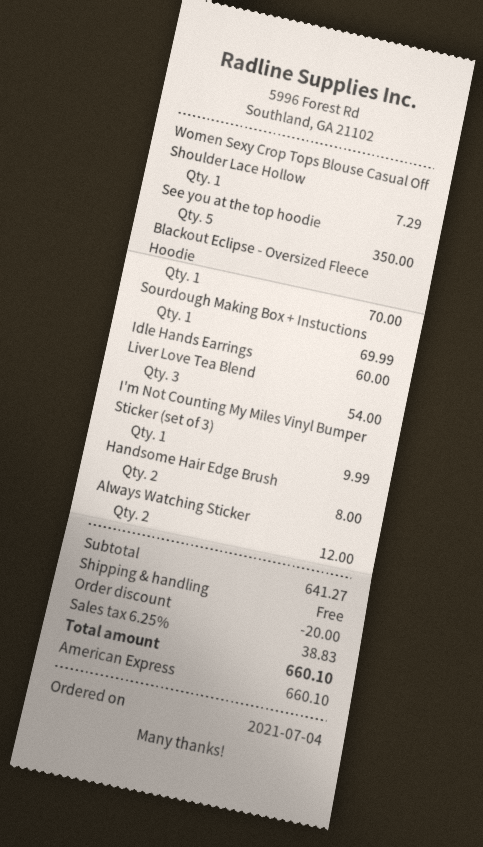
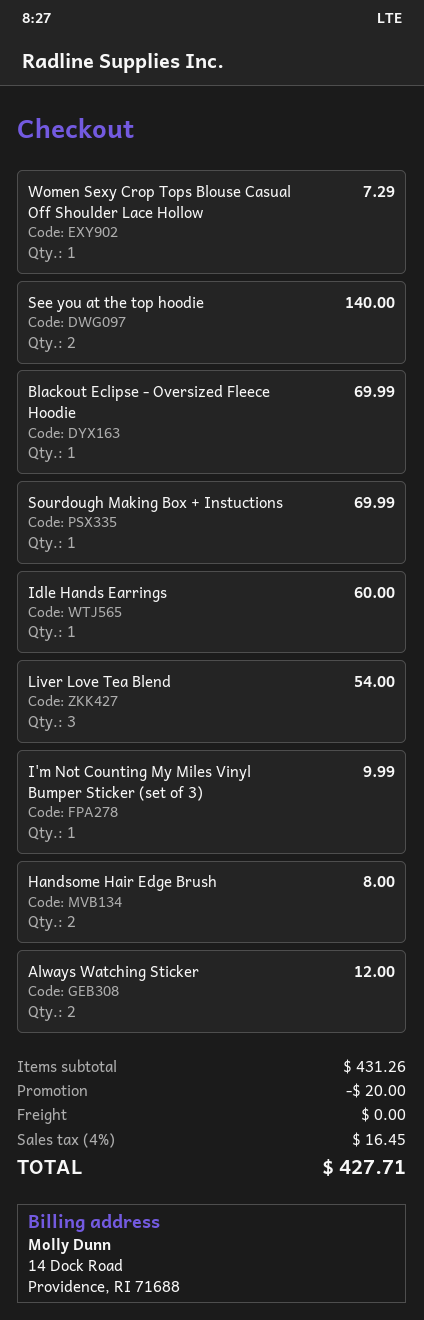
See you at the top hoodie: 5 for 350.00 -> 2 for 140.00
Blackout Eclipse - Oversized Fleece Hoodie: 1 for 70.00 -> 1 for 69.99
subtotal: 641.27 -> 431.26
tax: 6.25% = 38.83 -> 4% = 16.45
total: 660.10 -> 427.71

